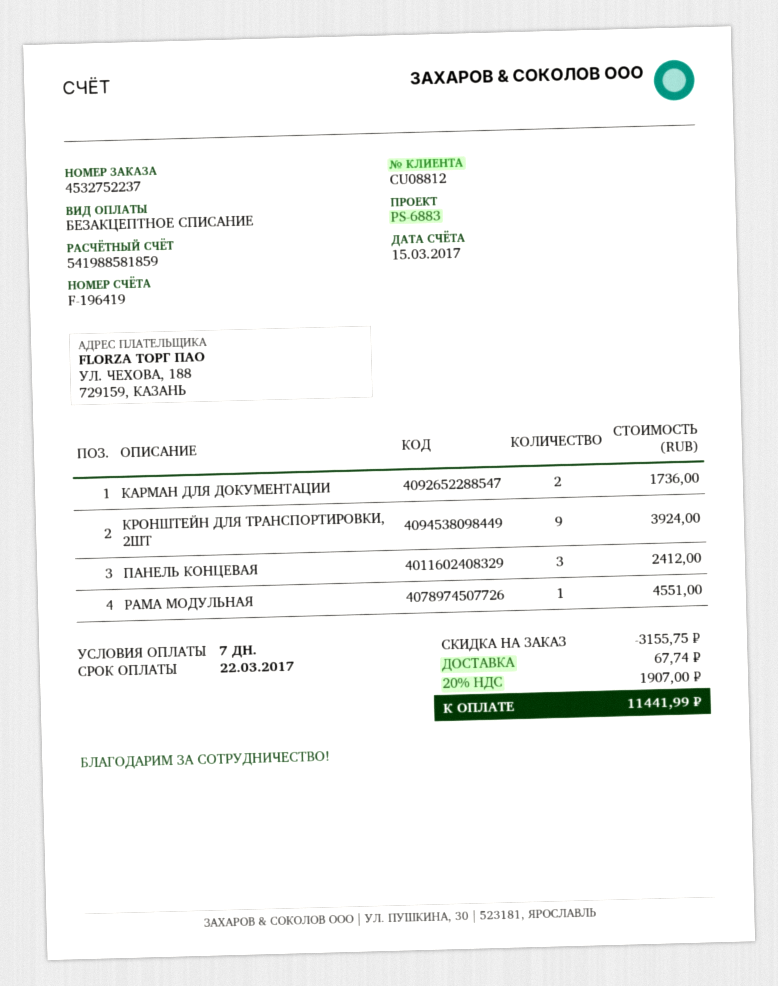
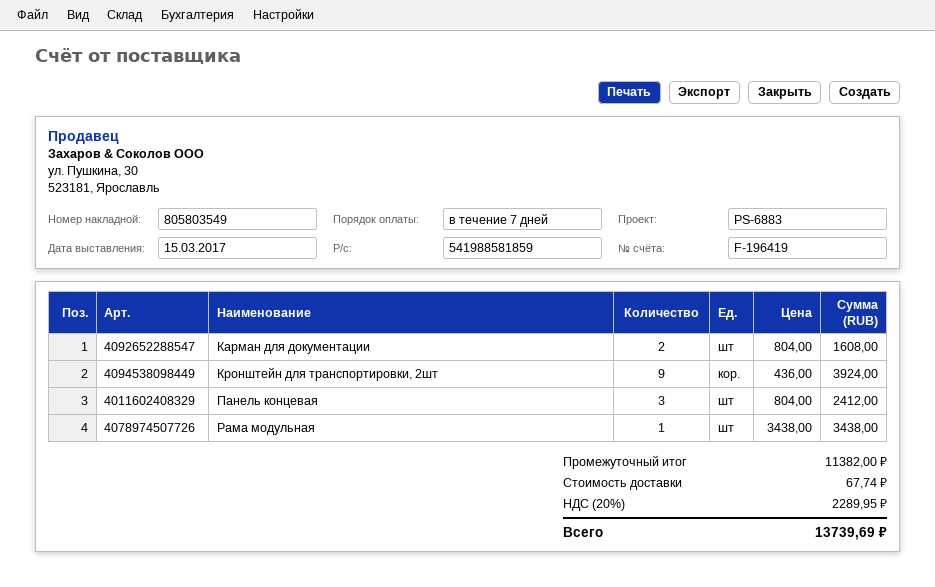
КАРМАН ДЛЯ ДОКУМЕНТАЦИИ: 2 for 1736.00 -> 2 for 1608.00
РАМА МОДУЛЬНАЯ: 1 for 4551.00 -> 1 for 3438.00
discount: 3155.75 -> none
tax: 20% = 1907.00 -> 20% = 2289.95
total: 11441.99 -> 13739.69

